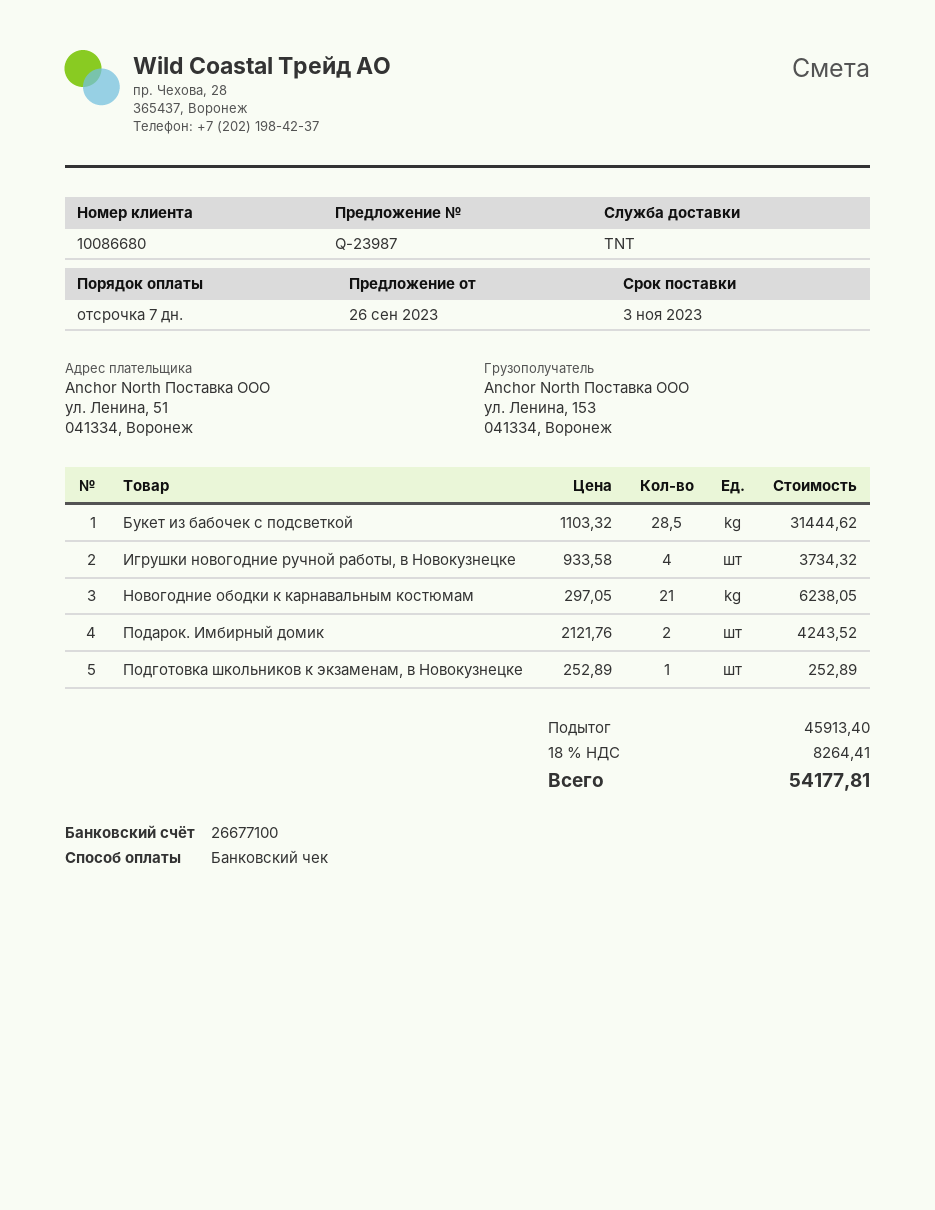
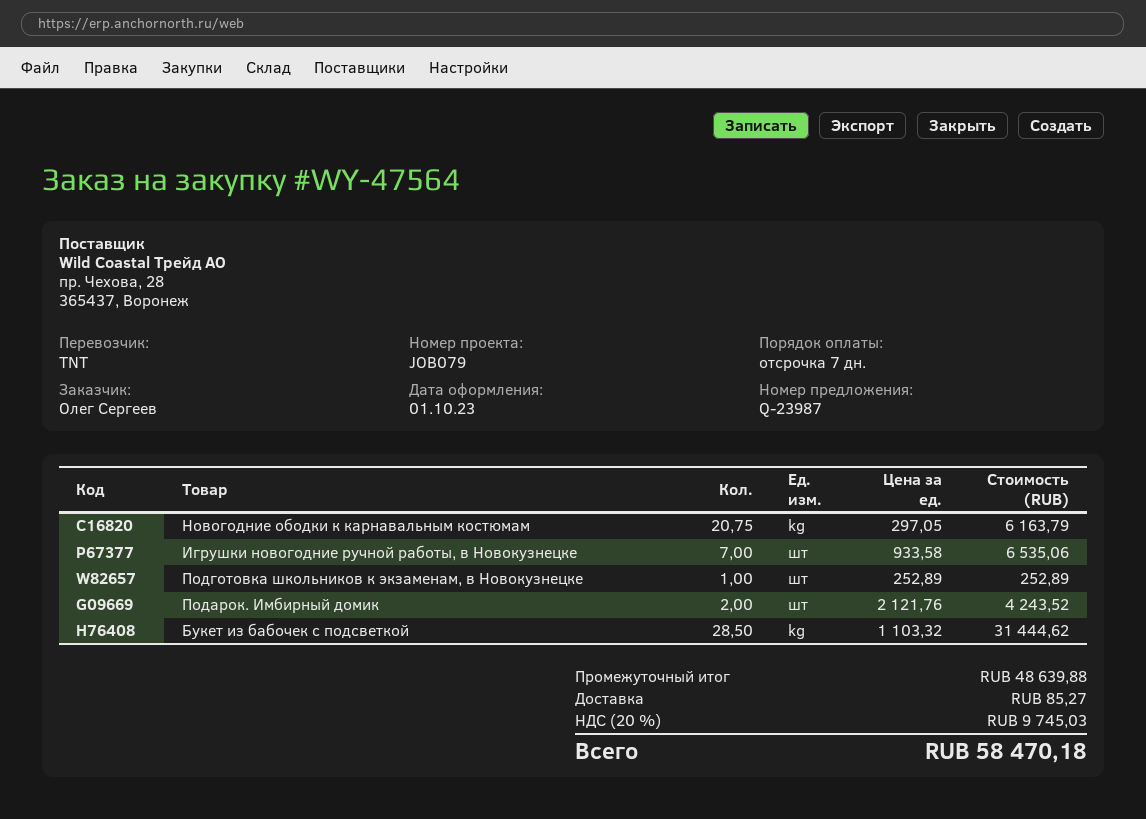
Игрушки новогодние ручной работы, в Новокузнецке: 4 x 933.58 = 3734.32 -> 7 x 933.58 = 6535.06
Новогодние ободки к карнавальным костюмам: 21 x 297.05 = 6238.05 -> 20.75 x 297.05 = 6163.79
subtotal: 45913.40 -> 48639.88
shipping: none -> 85.27
tax: 18% = 8264.41 -> 20% = 9745.03
total: 54177.81 -> 58470.18

